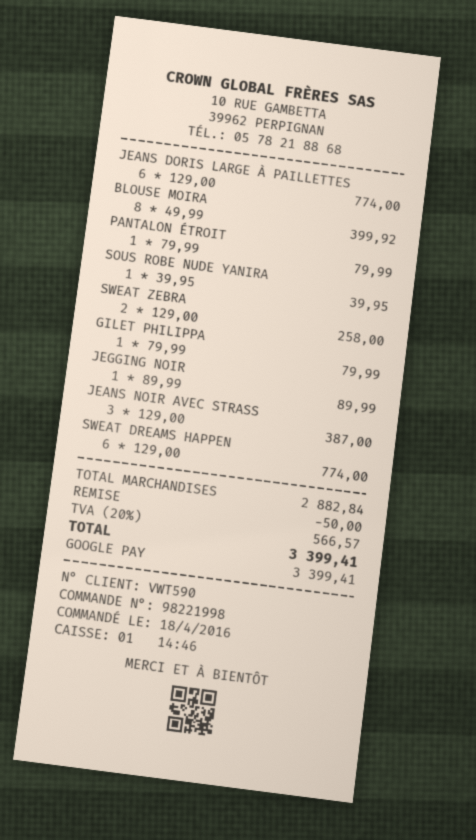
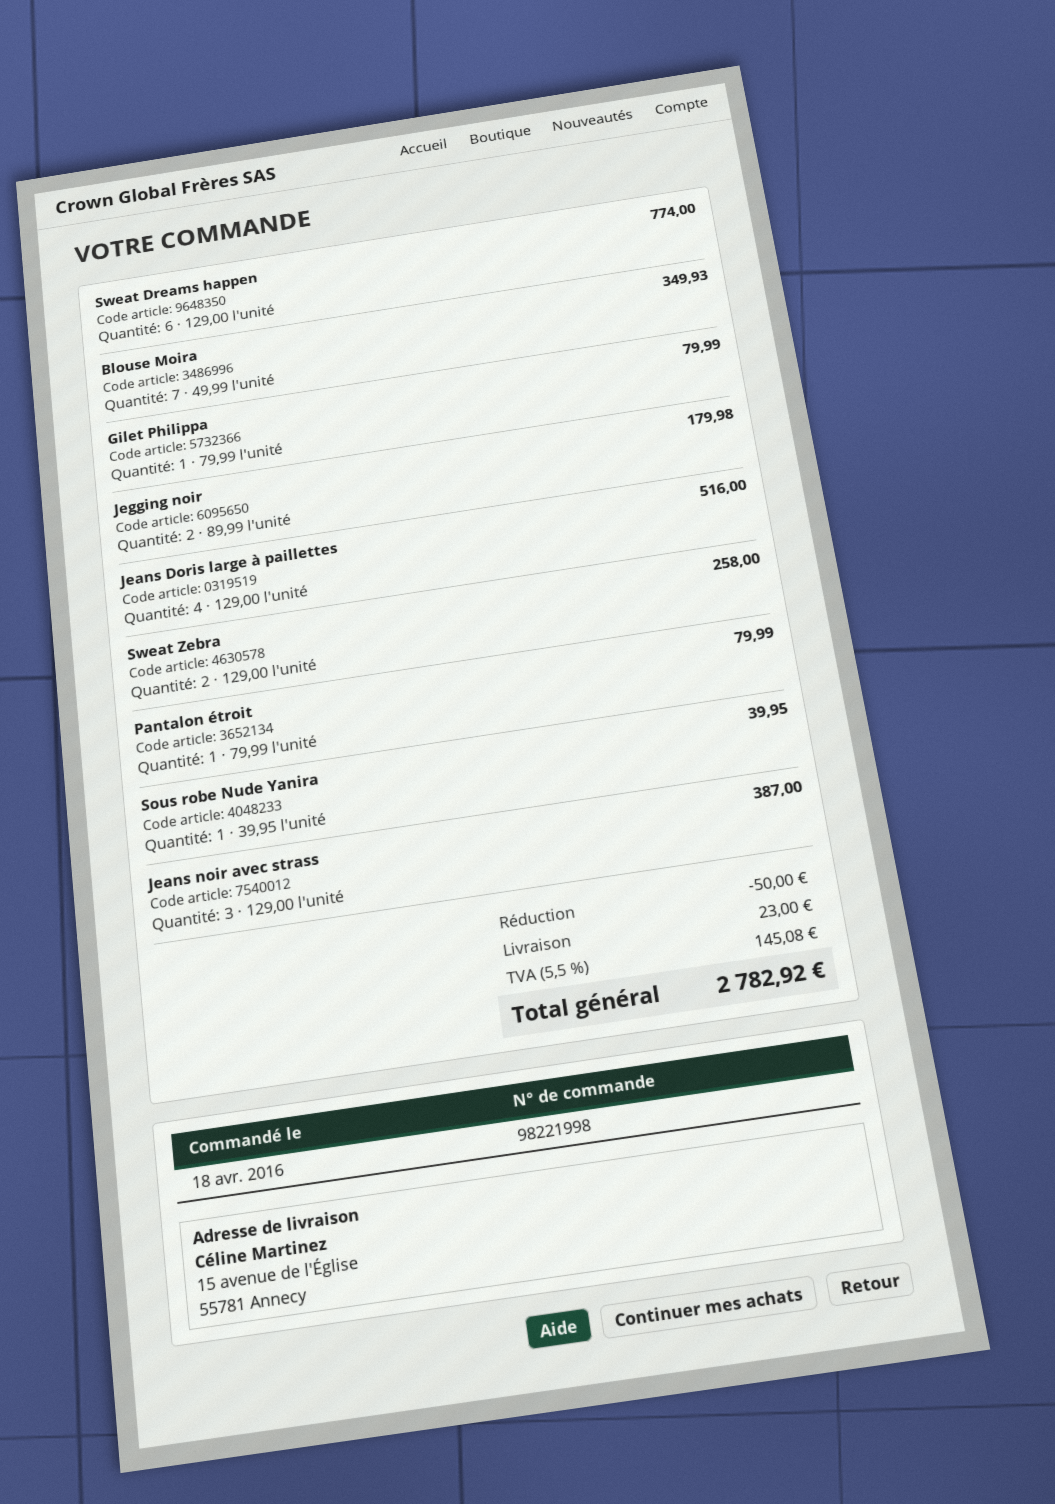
JEANS DORIS LARGE À PAILLETTES: 6 x 129.00 = 774.00 -> 4 x 129.00 = 516.00
BLOUSE MOIRA: 8 x 49.99 = 399.92 -> 7 x 49.99 = 349.93
JEGGING NOIR: 1 x 89.99 = 89.99 -> 2 x 89.99 = 179.98
shipping: none -> 23.00
tax: 20% = 566.57 -> 5.5% = 145.08
total: 3399.41 -> 2782.92

